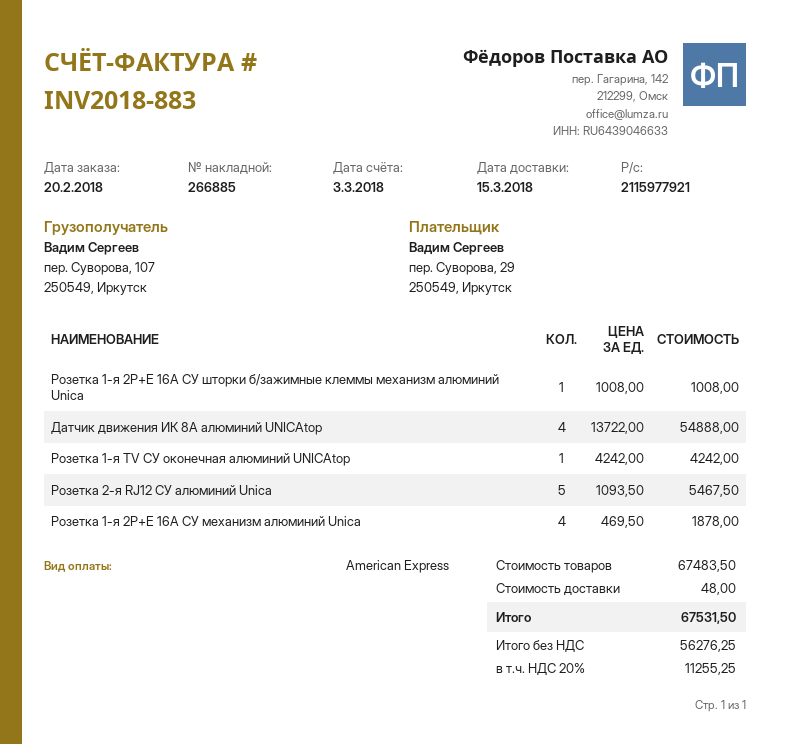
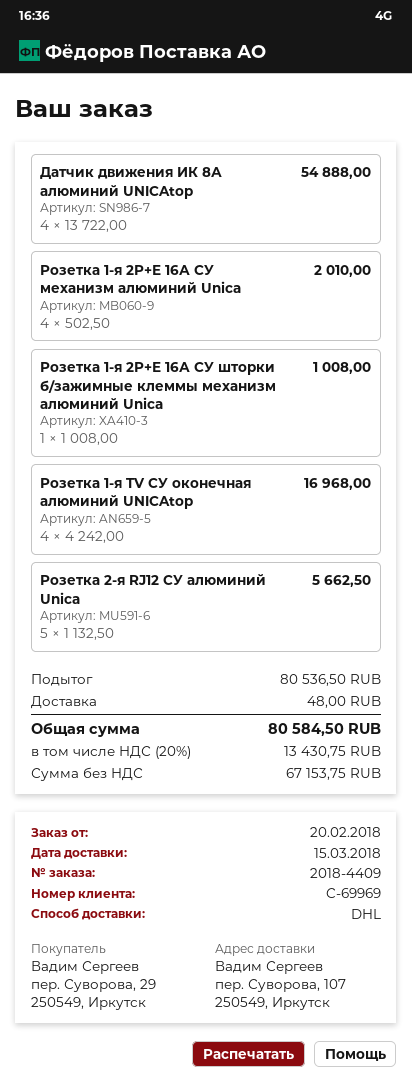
Розетка 1-я TV СУ оконечная алюминий UNICAtop: 1 x 4242.00 = 4242.00 -> 4 x 4242.00 = 16968.00
Розетка 2-я RJ12 СУ алюминий Unica: 5 x 1093.50 = 5467.50 -> 5 x 1132.50 = 5662.50
Розетка 1-я 2Р+Е 16А СУ механизм алюминий Unica: 4 x 469.50 = 1878.00 -> 4 x 502.50 = 2010.00
subtotal: 67483.50 -> 80536.50
net: 56276.25 -> 67153.75
tax: 20% = 11255.25 -> 20% = 13430.75
total: 67531.50 -> 80584.50

